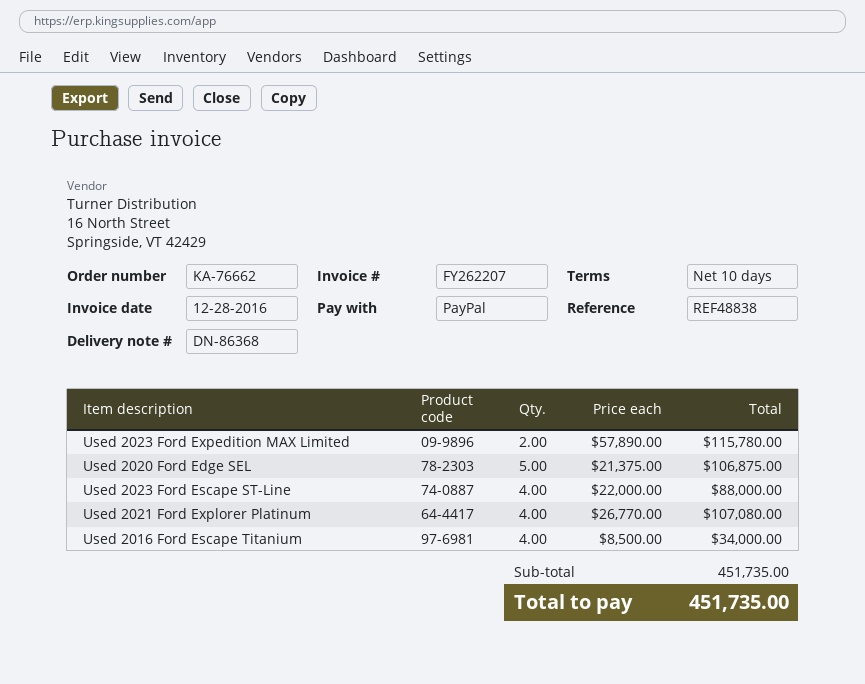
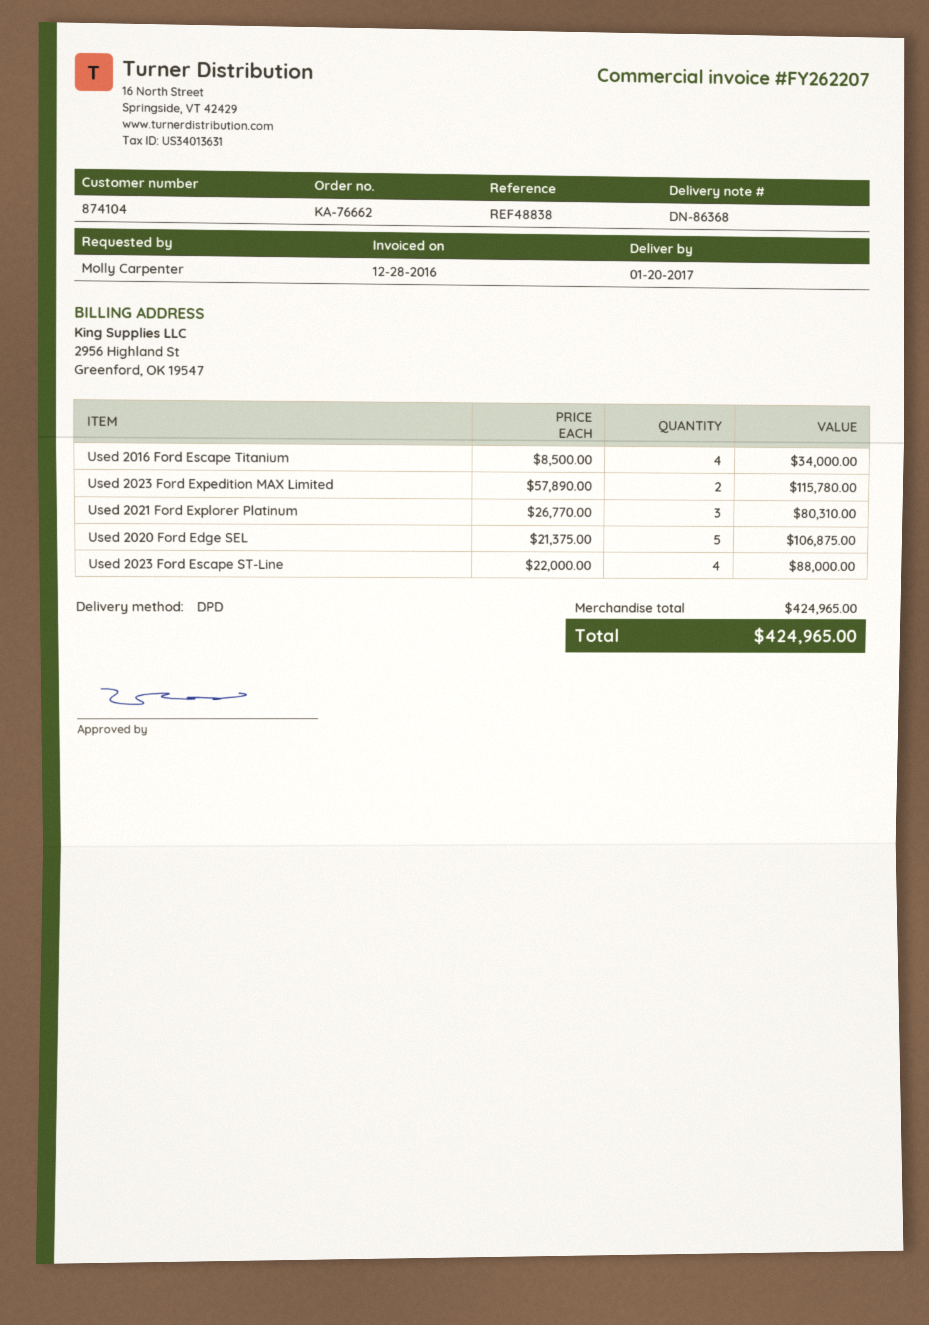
Used 2021 Ford Explorer Platinum: 4 x 26770.00 = 107080.00 -> 3 x 26770.00 = 80310.00
subtotal: 451735.00 -> 424965.00
total: 451735.00 -> 424965.00

